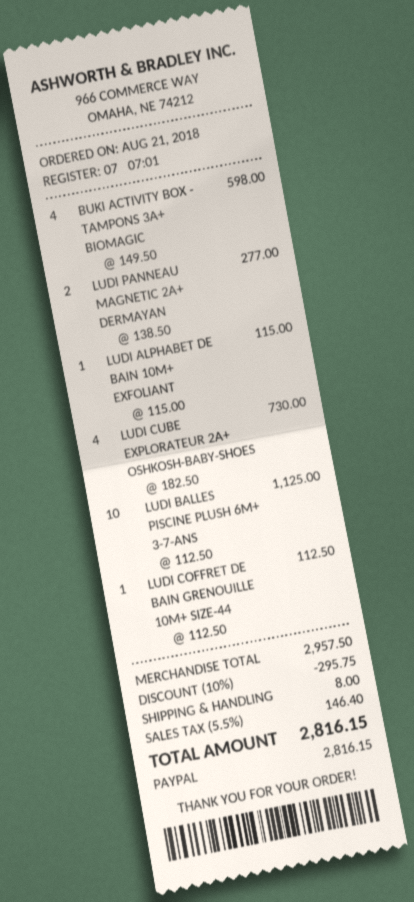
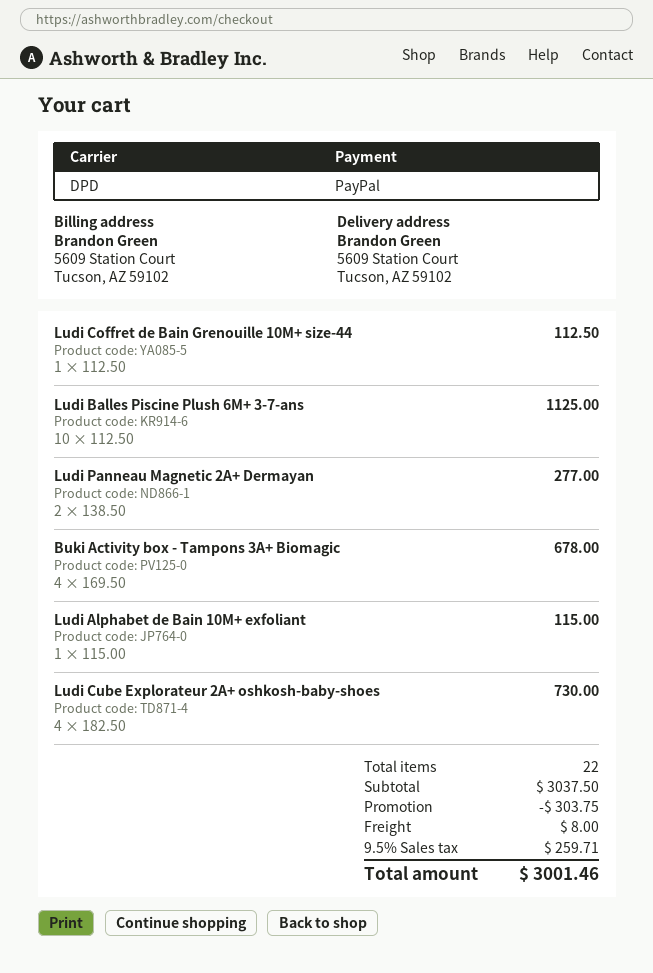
BUKI ACTIVITY BOX - TAMPONS 3A+ BIOMAGIC: 4 x 149.50 = 598.00 -> 4 x 169.50 = 678.00
subtotal: 2957.50 -> 3037.50
discount: 295.75 -> 303.75
tax: 5.5% = 146.40 -> 9.5% = 259.71
total: 2816.15 -> 3001.46

